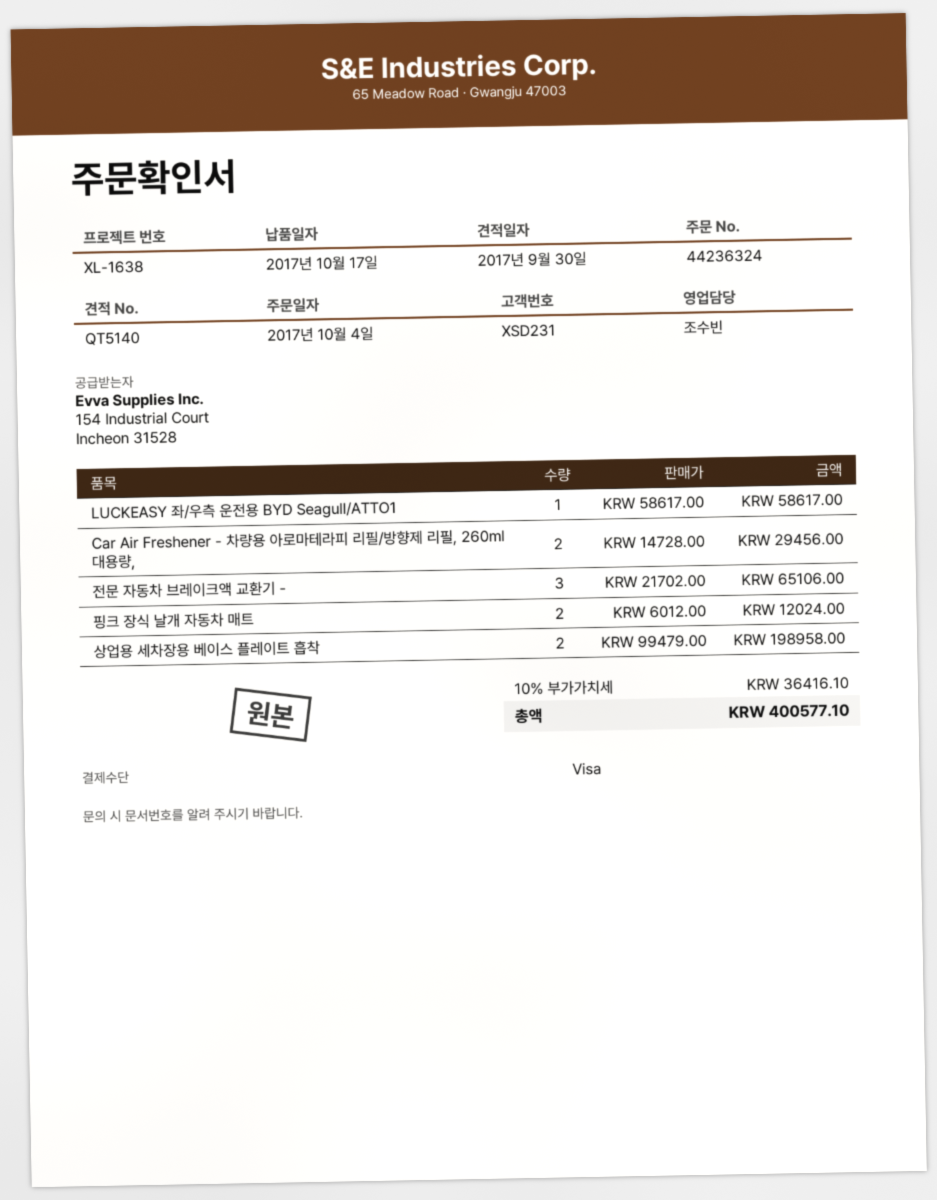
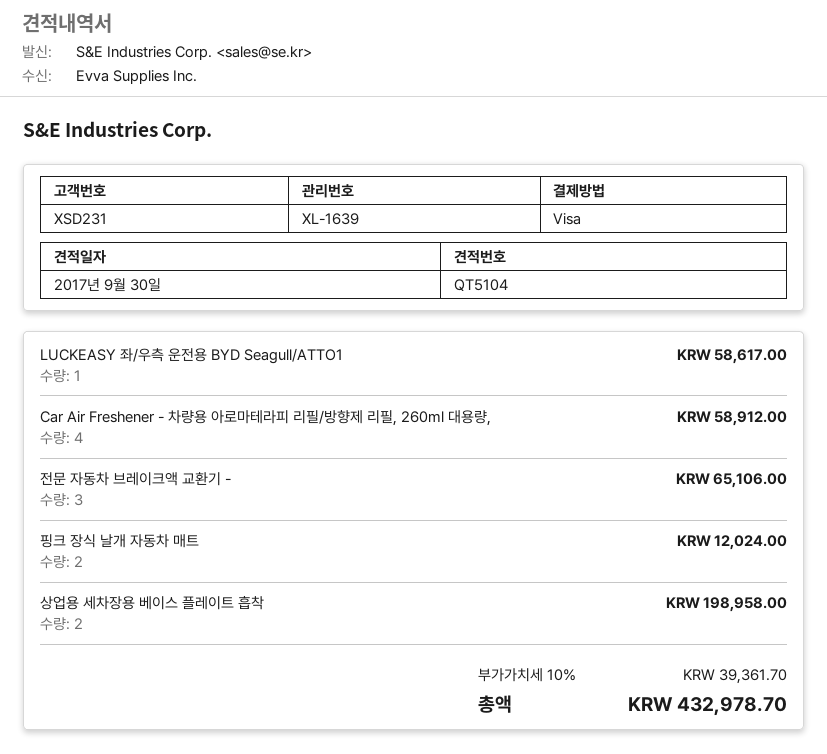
quote number: QT5140 -> QT5104
reference: XL-1638 -> XL-1639
Car Air Freshener - 차량용 아로마테라피 리필/방향제 리필, 260ml 대용량,: 2 for 29456.00 -> 4 for 58912.00
tax: 10% = 36416.10 -> 10% = 39361.70
total: 400577.10 -> 432978.70

